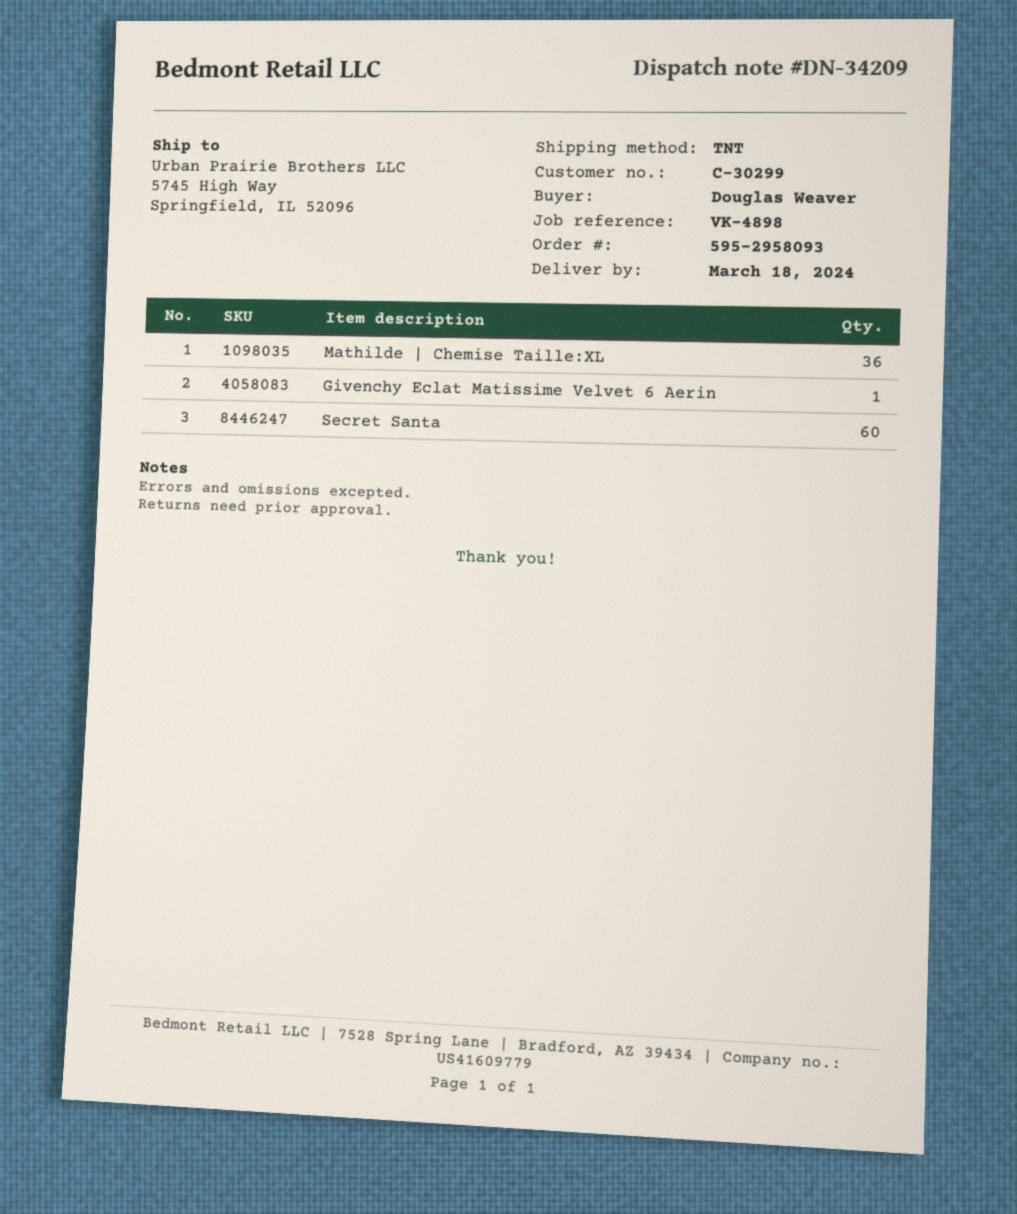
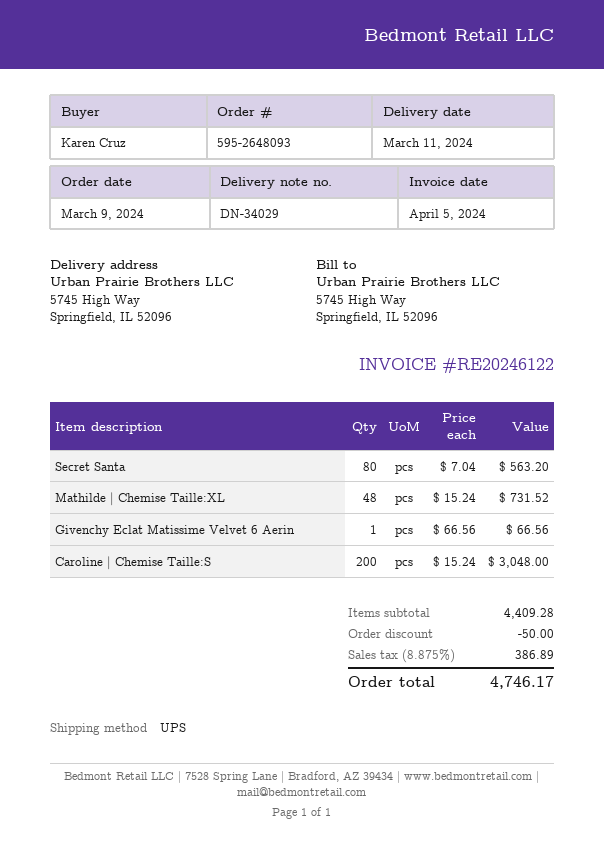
order number: 595-2958093 -> 595-2648093
delivery note number: DN-34209 -> DN-34029
delivery date: 2024-03-18 -> 2024-03-11
ordered by: Douglas Weaver -> Karen Cruz
shipping method: TNT -> UPS
Mathilde | Chemise Taille:XL: 36 -> 48
Secret Santa: 60 -> 80
Caroline | Chemise Taille:S: none -> 200

